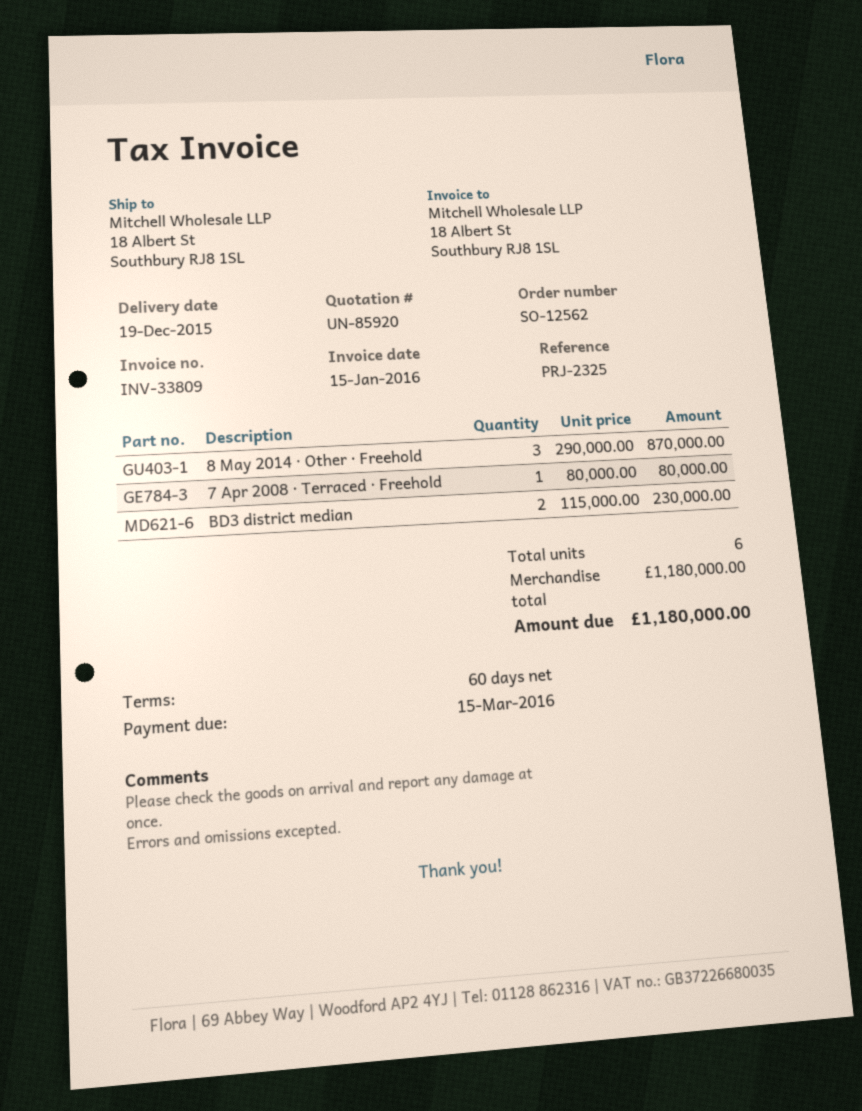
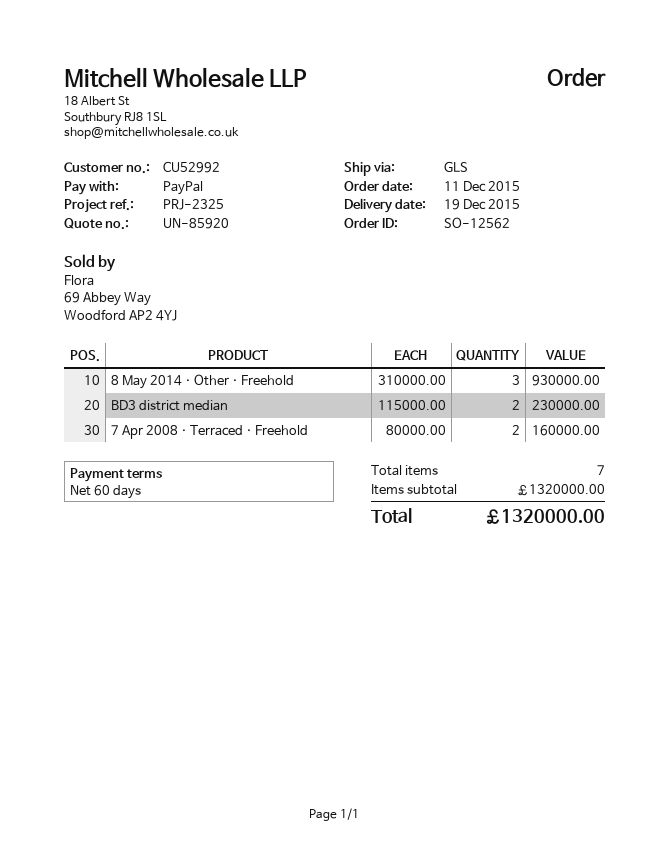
8 May 2014 · Other · Freehold: 3 x 290000.00 = 870000.00 -> 3 x 310000.00 = 930000.00
7 Apr 2008 · Terraced · Freehold: 1 x 80000.00 = 80000.00 -> 2 x 80000.00 = 160000.00
total quantity: 6 -> 7
subtotal: 1180000.00 -> 1320000.00
total: 1180000.00 -> 1320000.00

